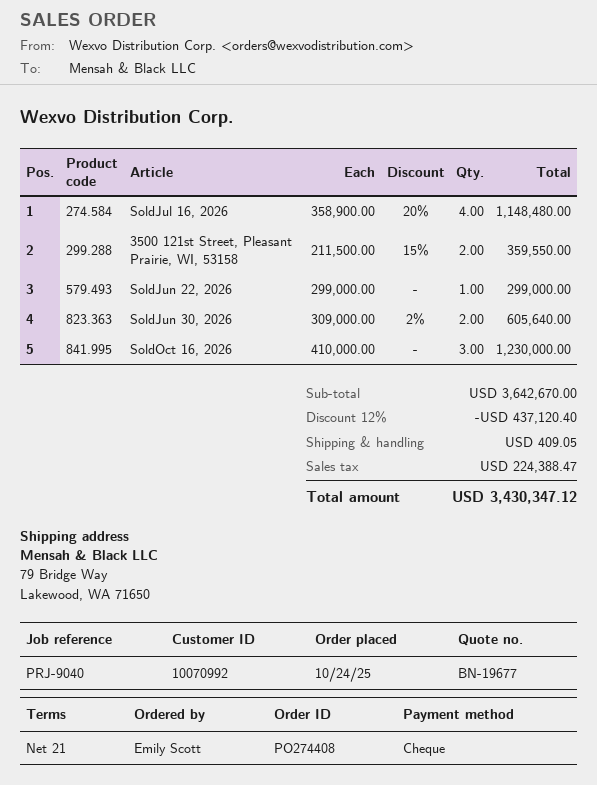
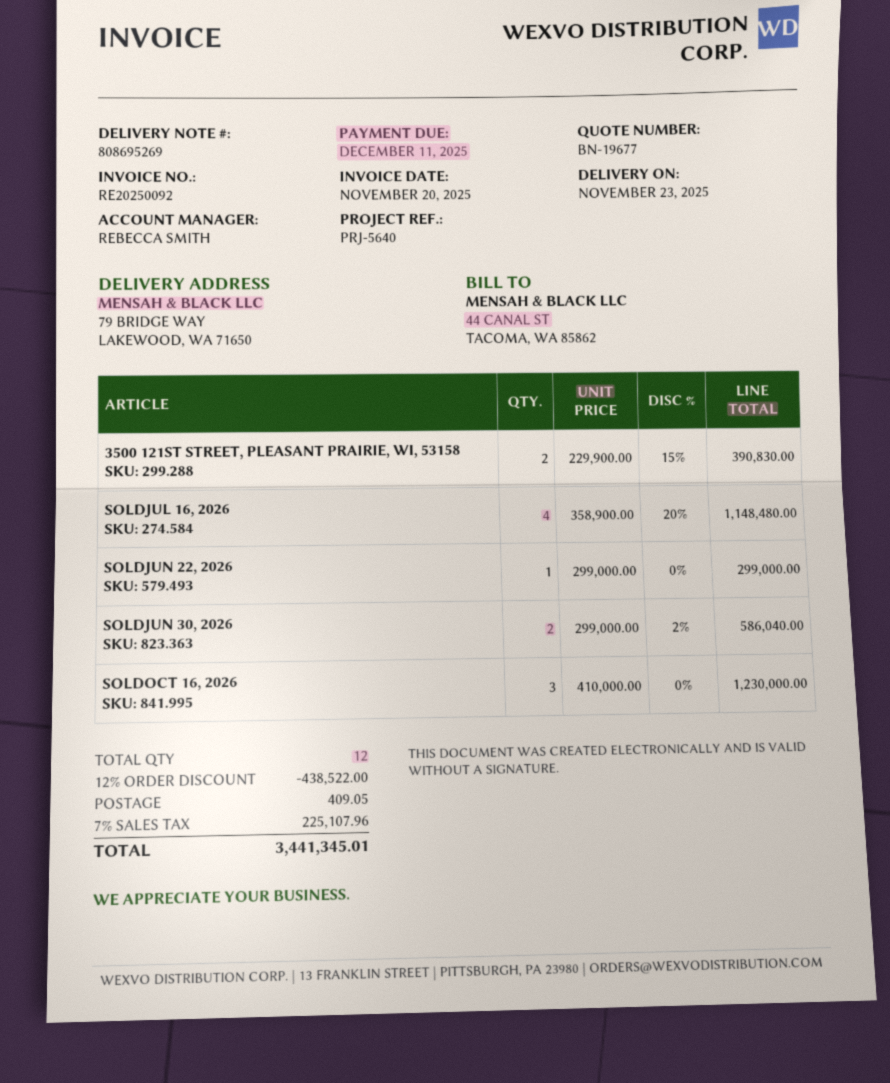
reference: PRJ-9040 -> PRJ-5640
3500 121st Street, Pleasant Prairie, WI, 53158: 2 x 211500.00 - 15% = 359550.00 -> 2 x 229900.00 - 15% = 390830.00
SoldJun 30, 2026: 2 x 309000.00 - 2% = 605640.00 -> 2 x 299000.00 - 2% = 586040.00
discount: 12% = 437120.40 -> 12% = 438522.00
tax: 224388.47 -> 225107.96
total: 3430347.12 -> 3441345.01

